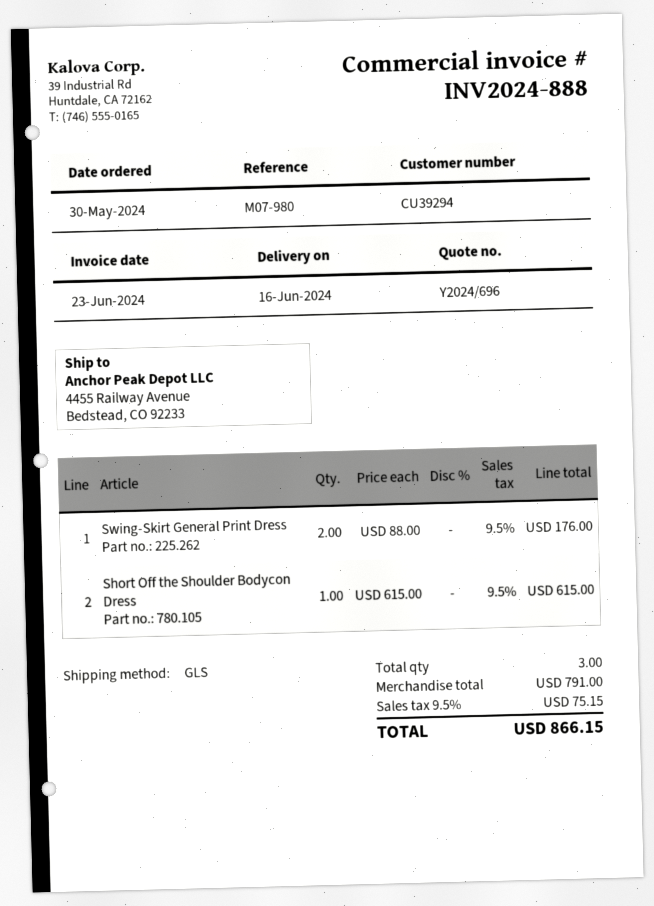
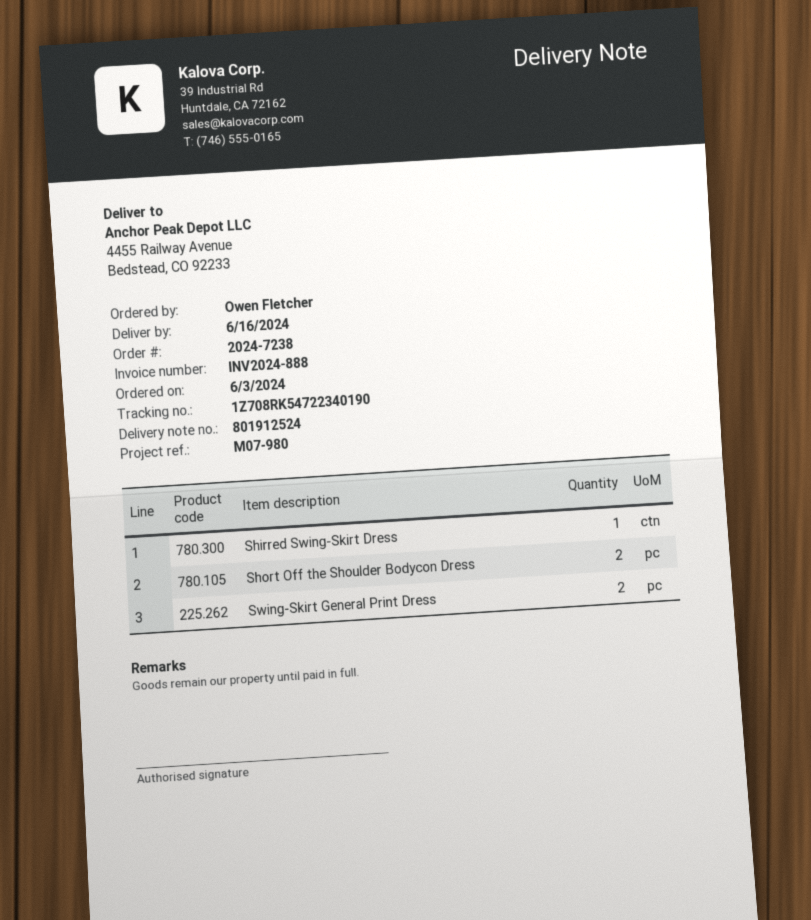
order date: 2024-05-30 -> 2024-06-03
Short Off the Shoulder Bodycon Dress: 1 -> 2
Shirred Swing-Skirt Dress: none -> 1

